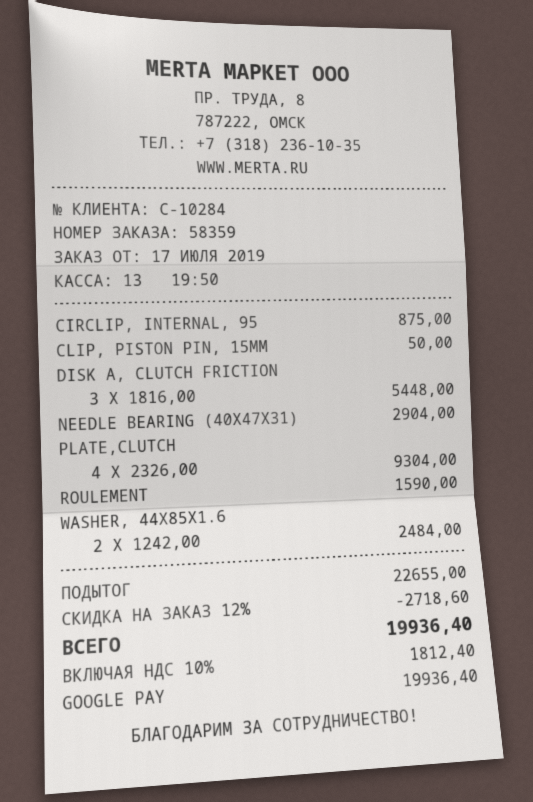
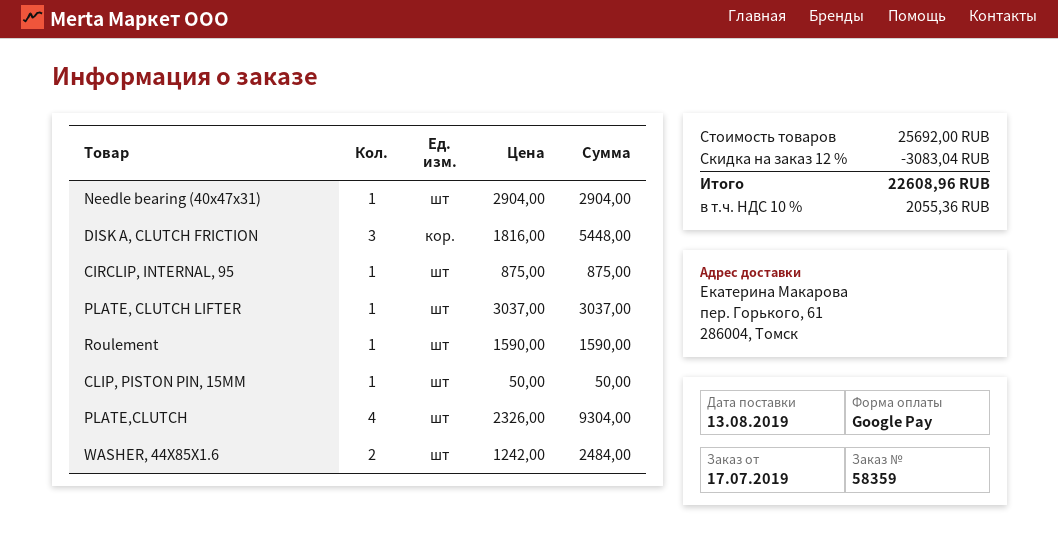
PLATE, CLUTCH LIFTER: none -> 1 x 3037.00 = 3037.00
subtotal: 22655.00 -> 25692.00
discount: 12% = 2718.60 -> 12% = 3083.04
tax: 10% = 1812.40 -> 10% = 2055.36
total: 19936.40 -> 22608.96

